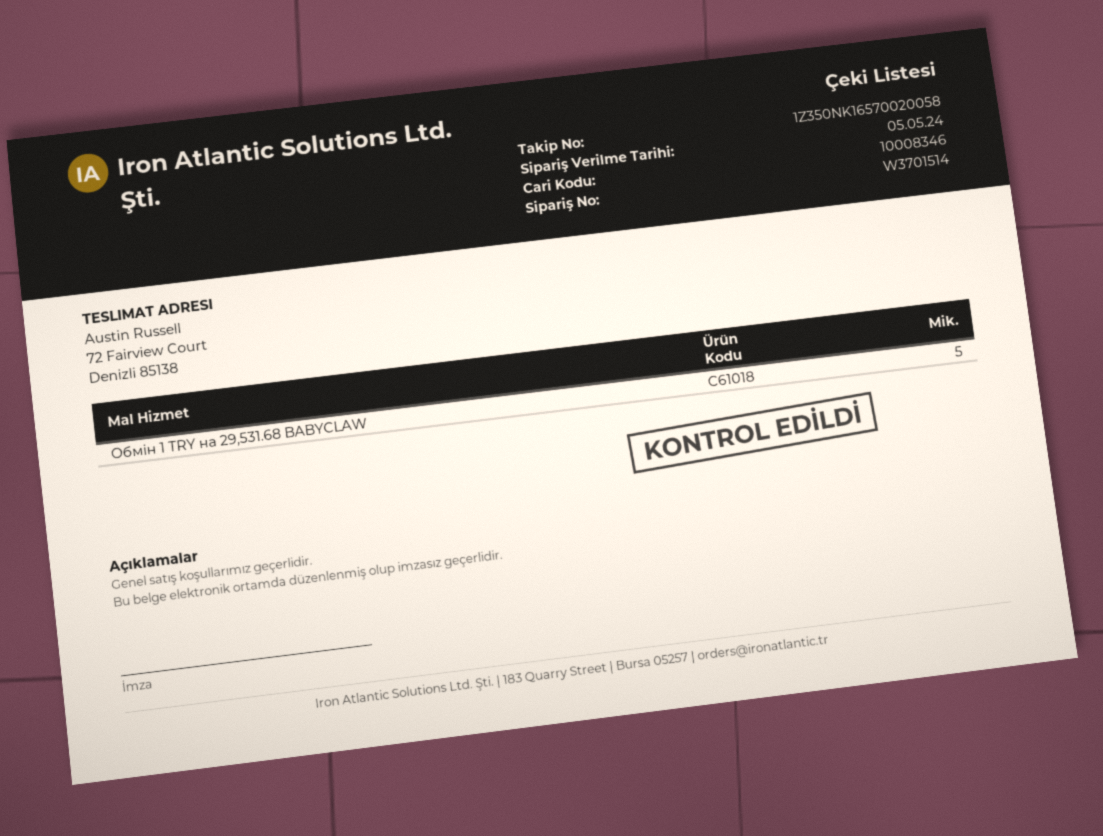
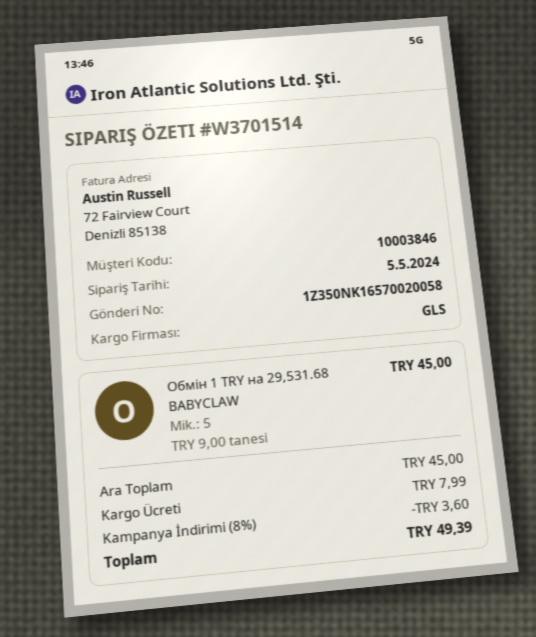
customer number: 10008346 -> 10003846

